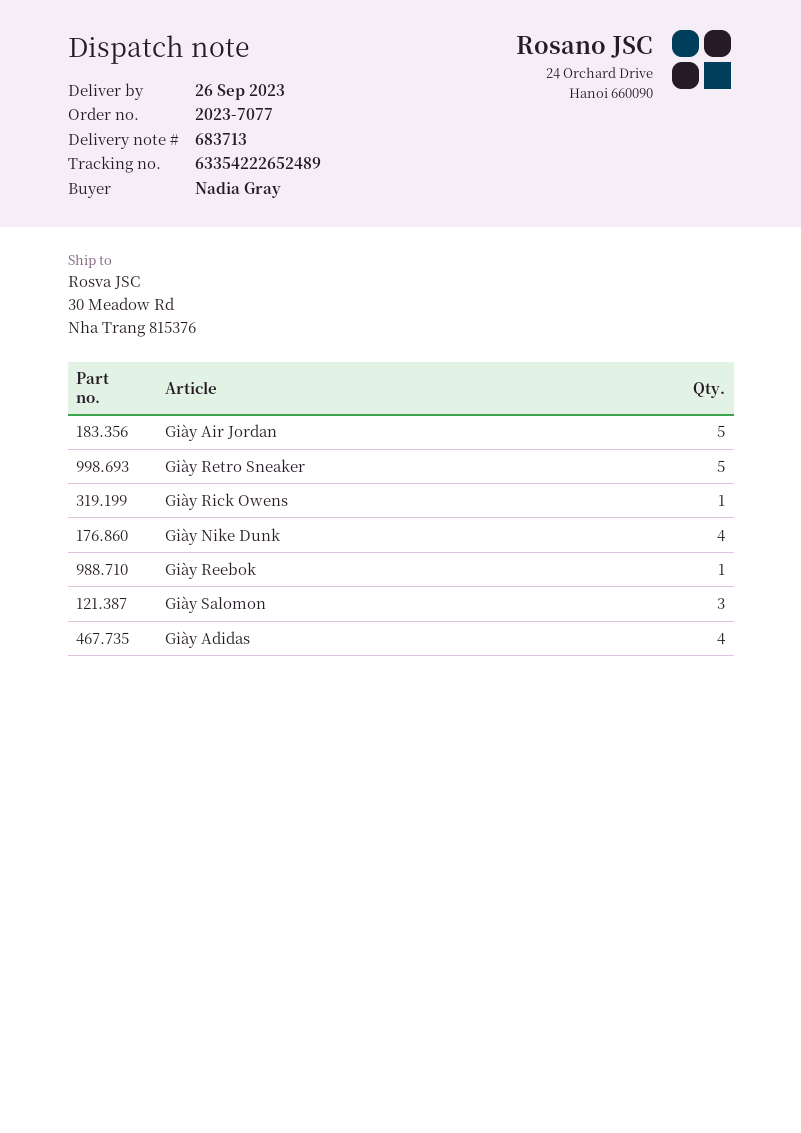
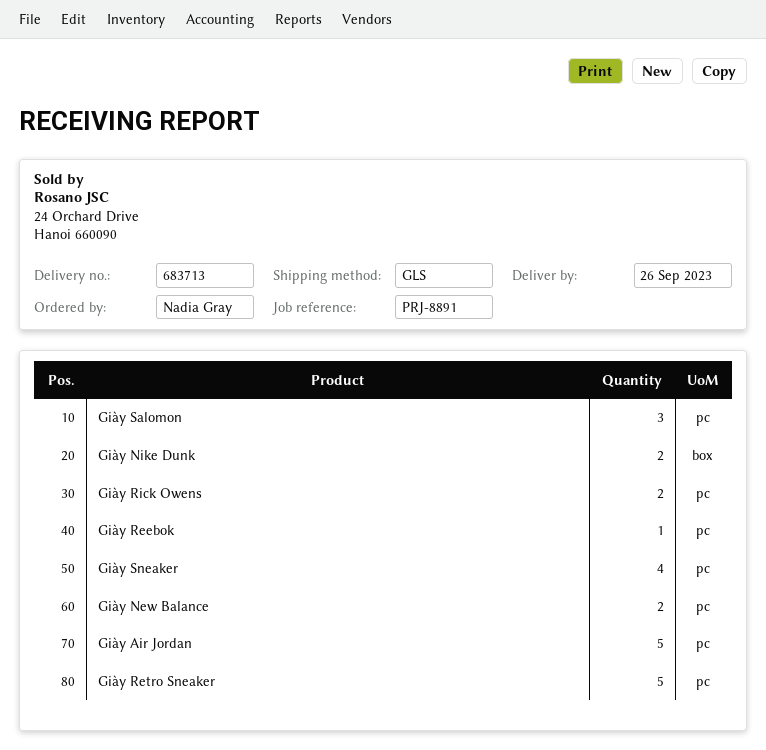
Giày Rick Owens: 1 -> 2
Giày Nike Dunk: 4 -> 2
Giày Adidas: 4 -> none
Giày Sneaker: none -> 4
Giày New Balance: none -> 2

